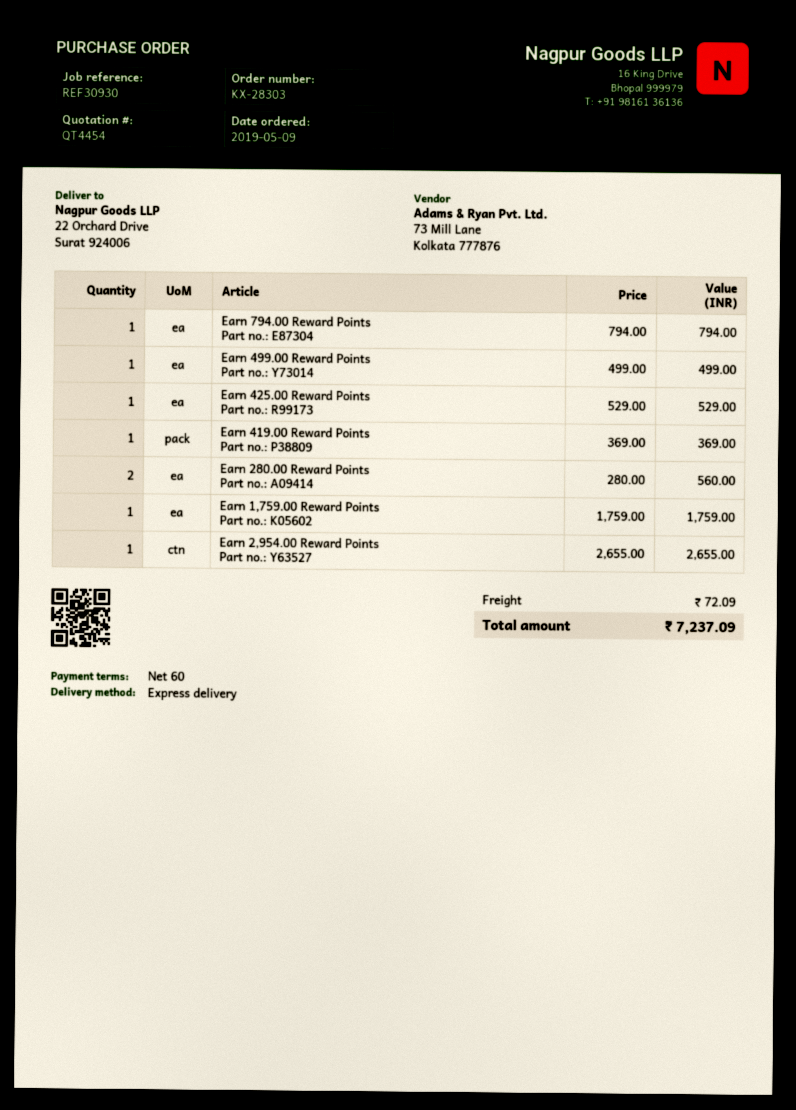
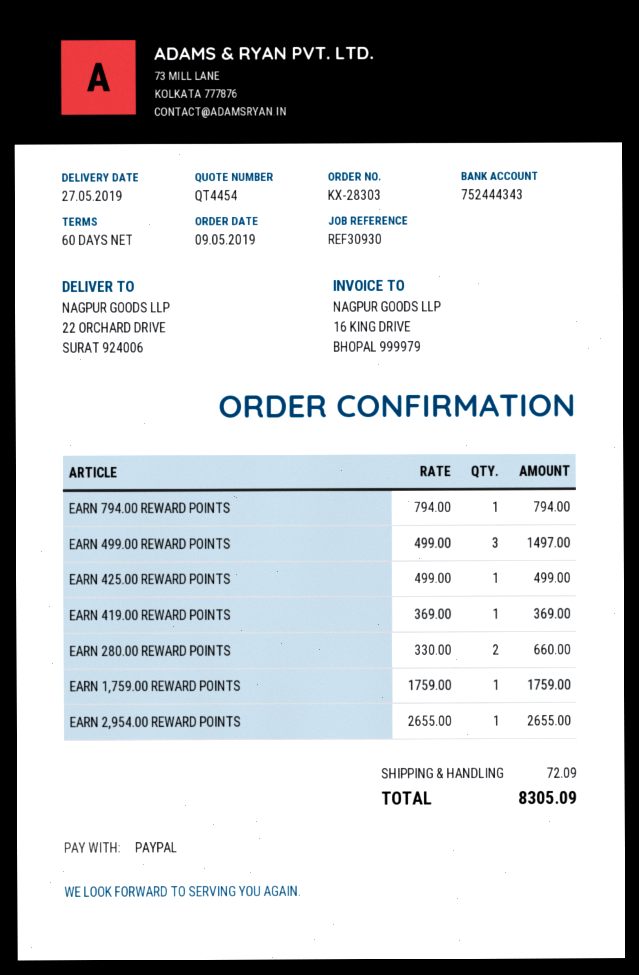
Earn 499.00 Reward Points: 1 x 499.00 = 499.00 -> 3 x 499.00 = 1497.00
Earn 425.00 Reward Points: 1 x 529.00 = 529.00 -> 1 x 499.00 = 499.00
Earn 280.00 Reward Points: 2 x 280.00 = 560.00 -> 2 x 330.00 = 660.00
total: 7237.09 -> 8305.09

